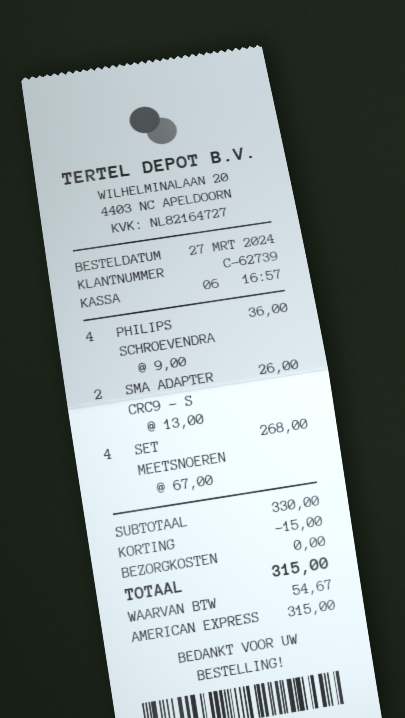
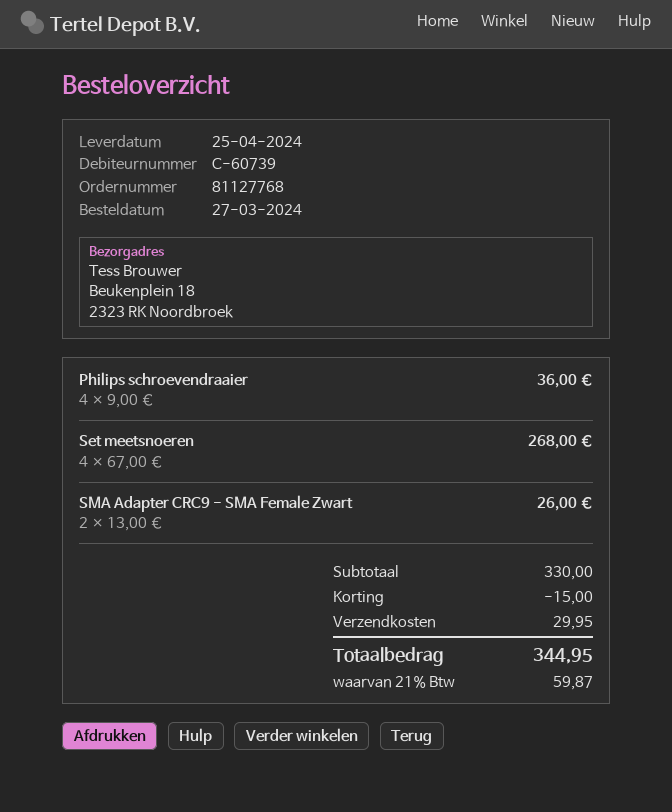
customer number: C-62739 -> C-60739
shipping: 0.00 -> 29.95
tax: 54.67 -> 59.87
total: 315.00 -> 344.95

